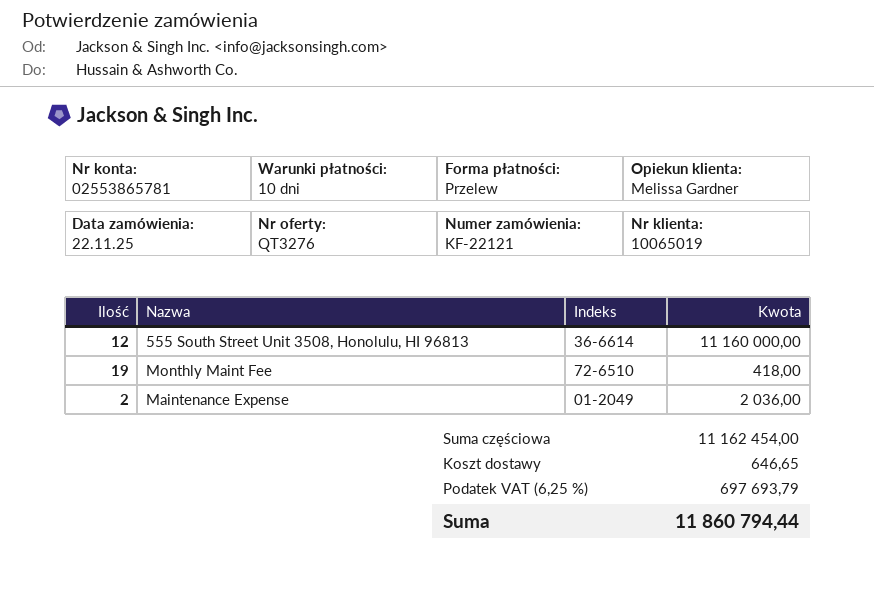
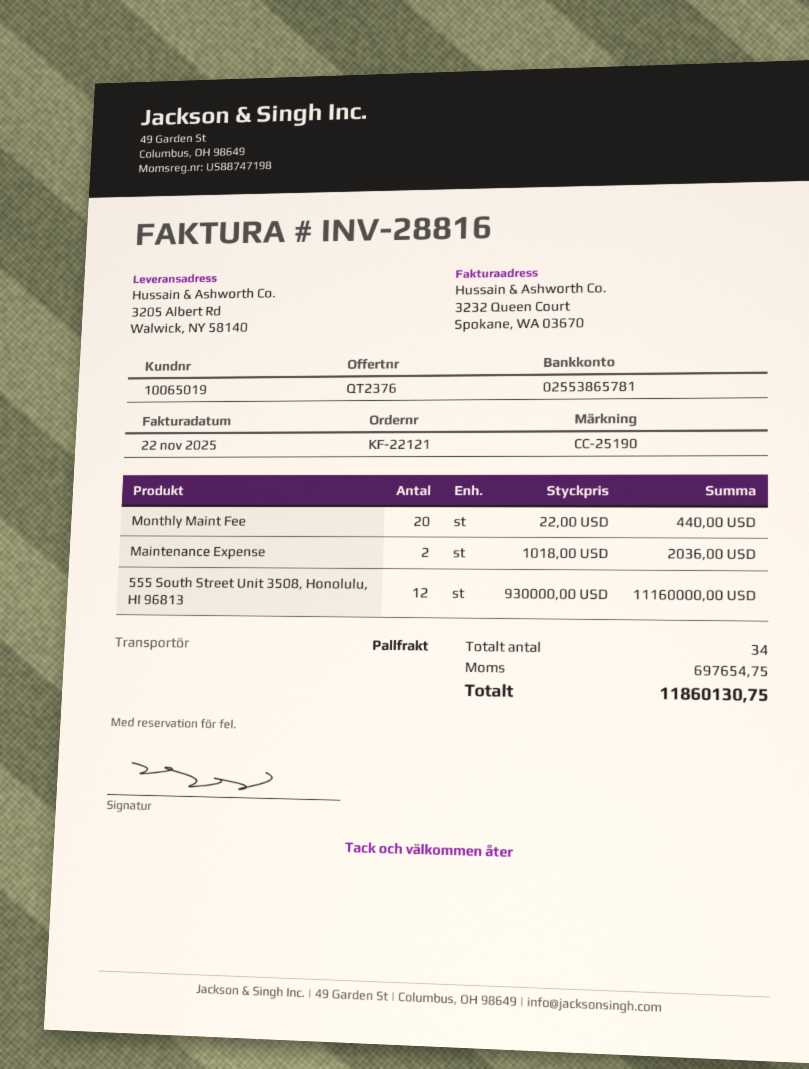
quote number: QT3276 -> QT2376
Monthly Maint Fee: 19 for 418.00 -> 20 for 440.00
shipping: 646.65 -> none
tax: 697693.79 -> 697654.75
total: 11860794.44 -> 11860130.75

